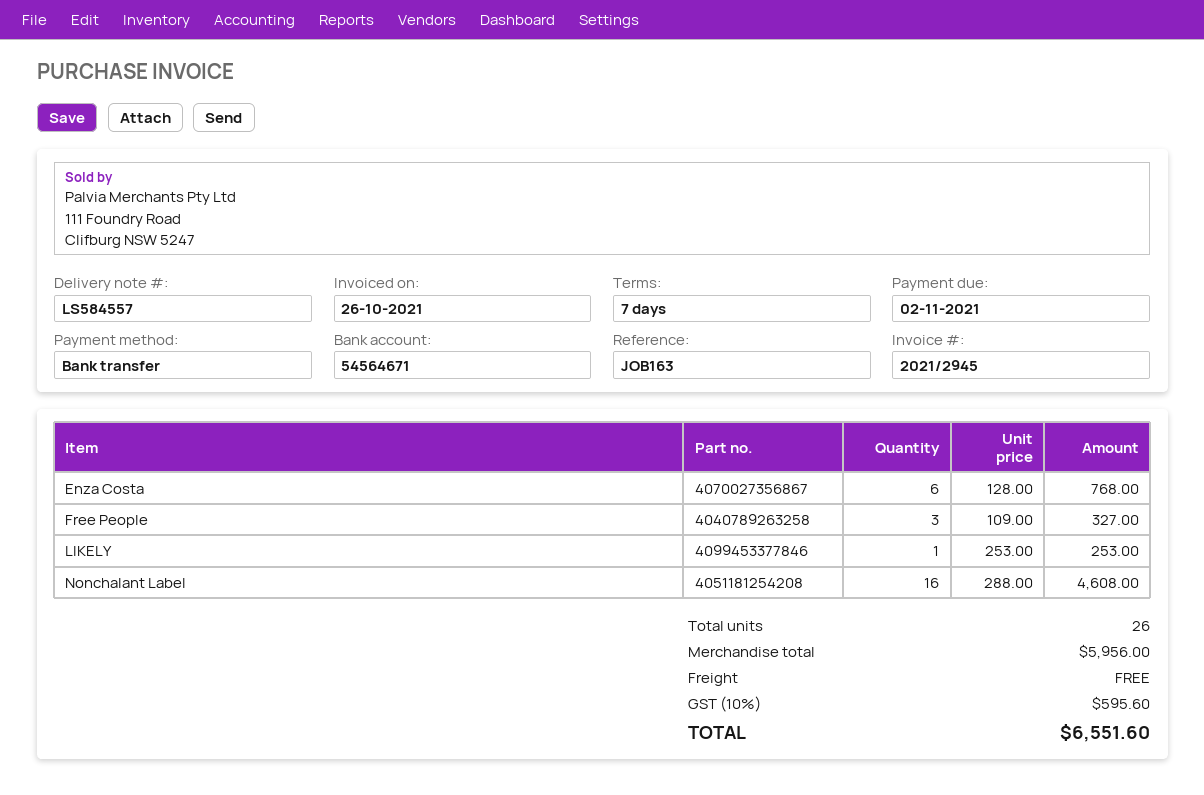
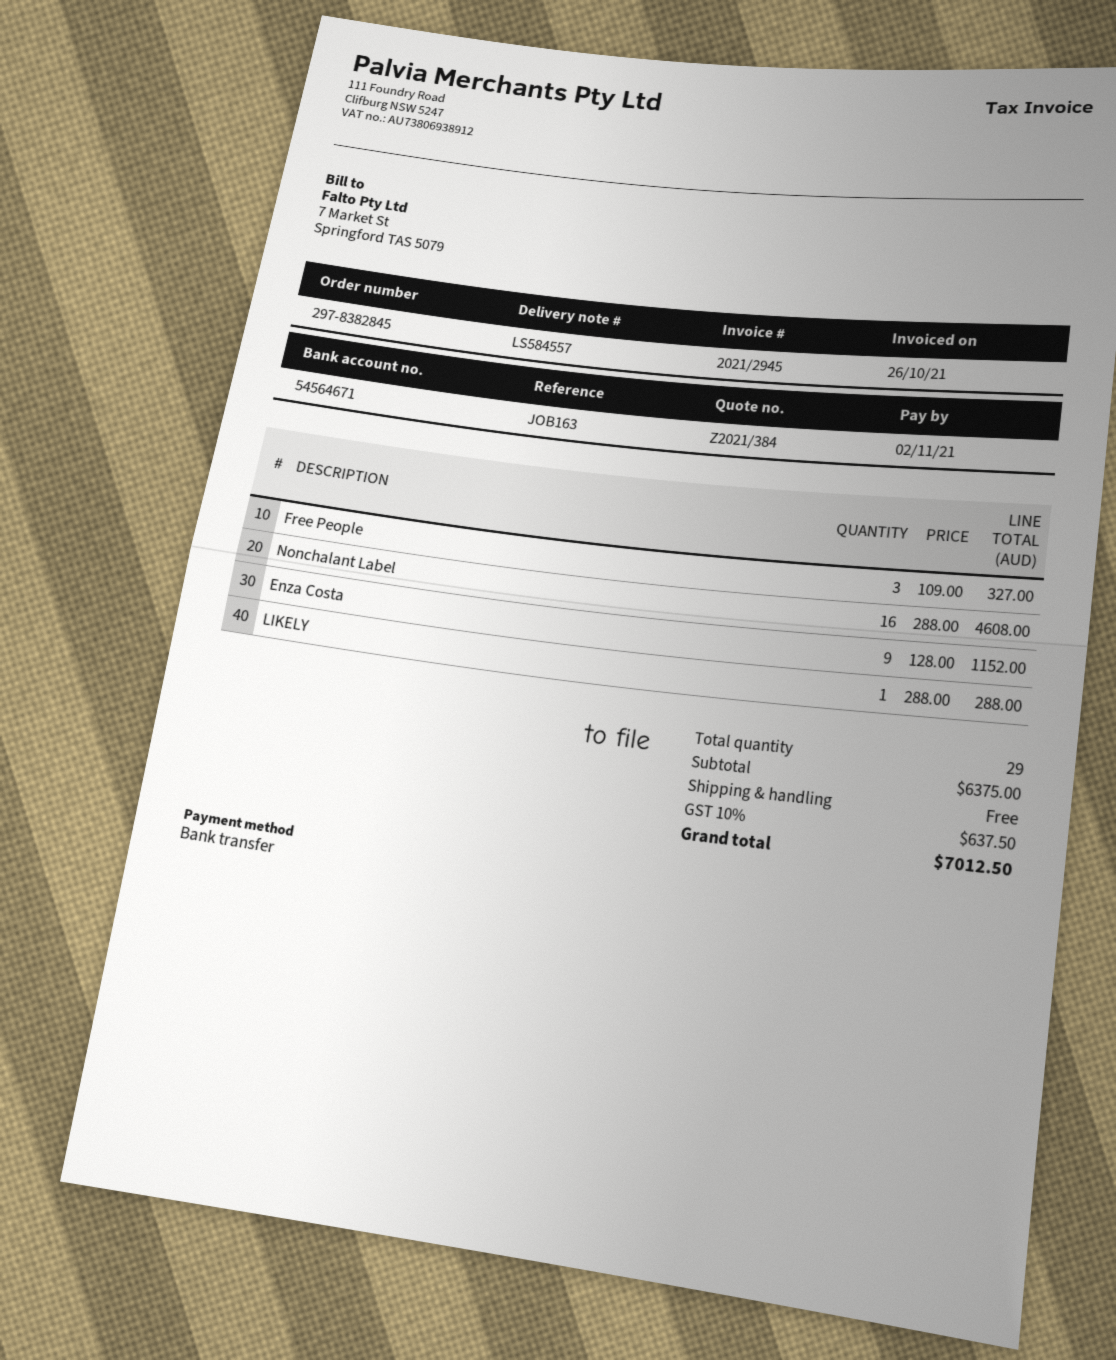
Enza Costa: 6 x 128.00 = 768.00 -> 9 x 128.00 = 1152.00
LIKELY: 1 x 253.00 = 253.00 -> 1 x 288.00 = 288.00
total quantity: 26 -> 29
subtotal: 5956.00 -> 6375.00
tax: 10% = 595.60 -> 10% = 637.50
total: 6551.60 -> 7012.50

